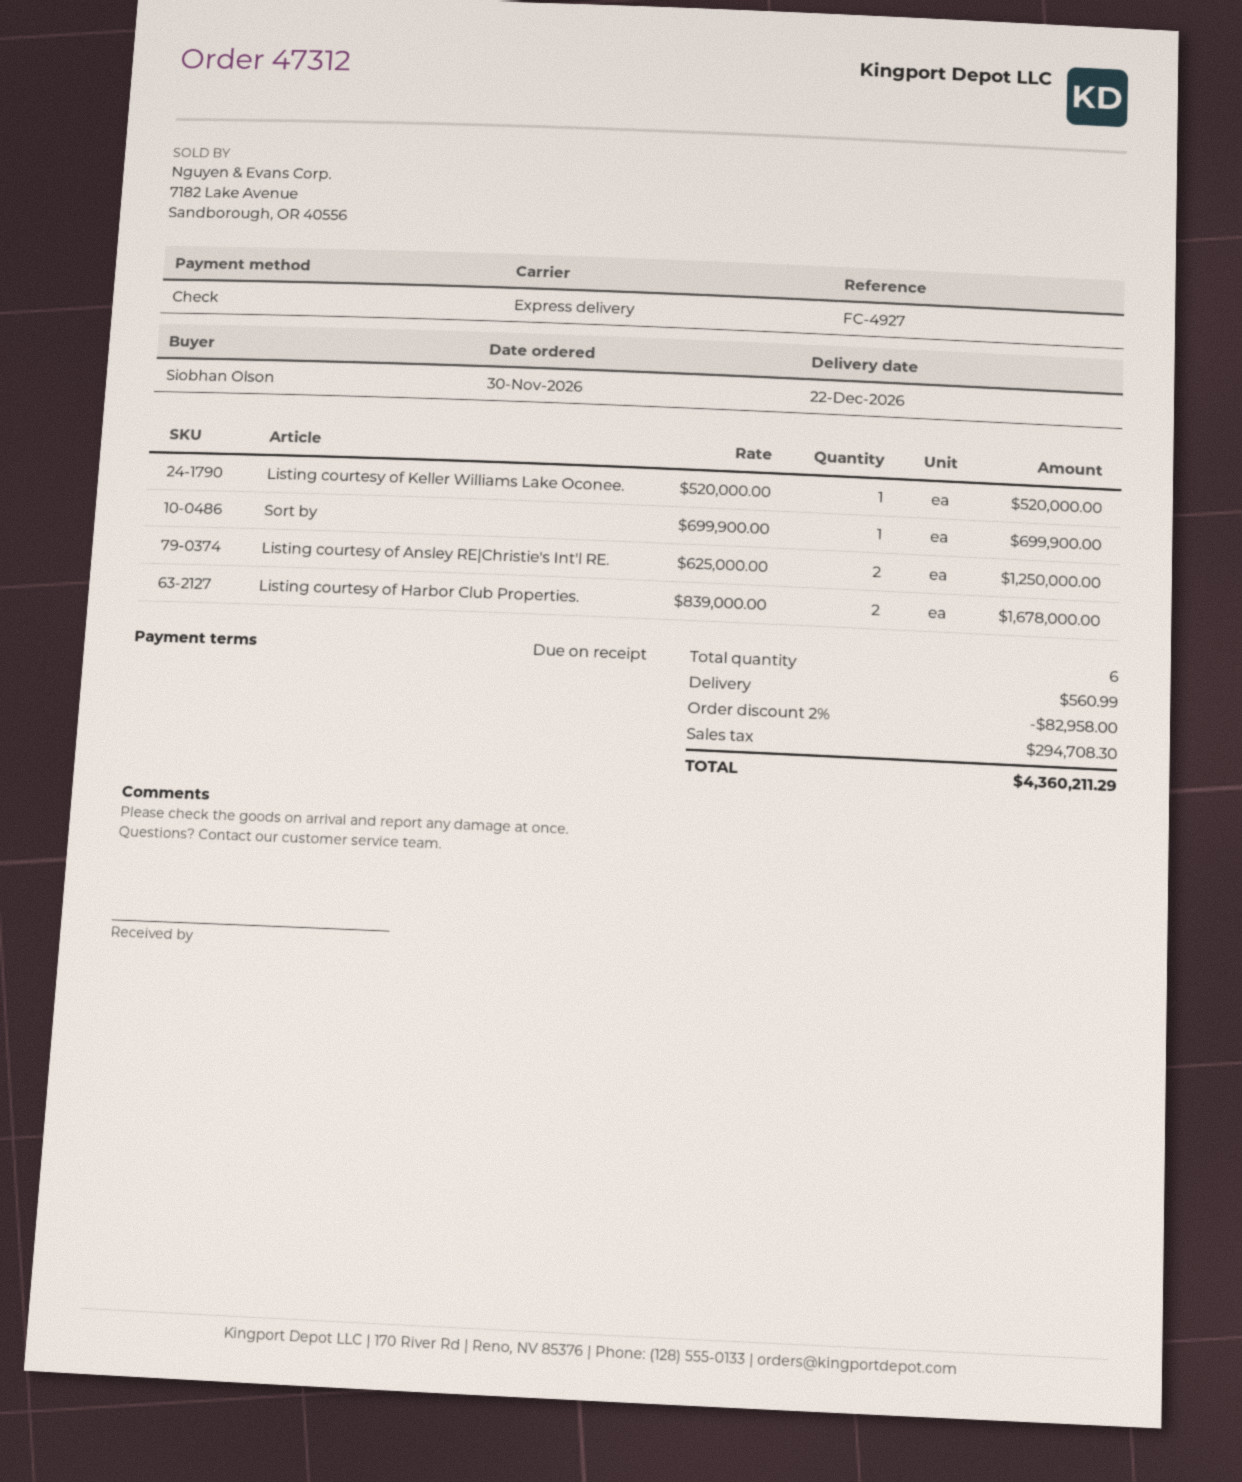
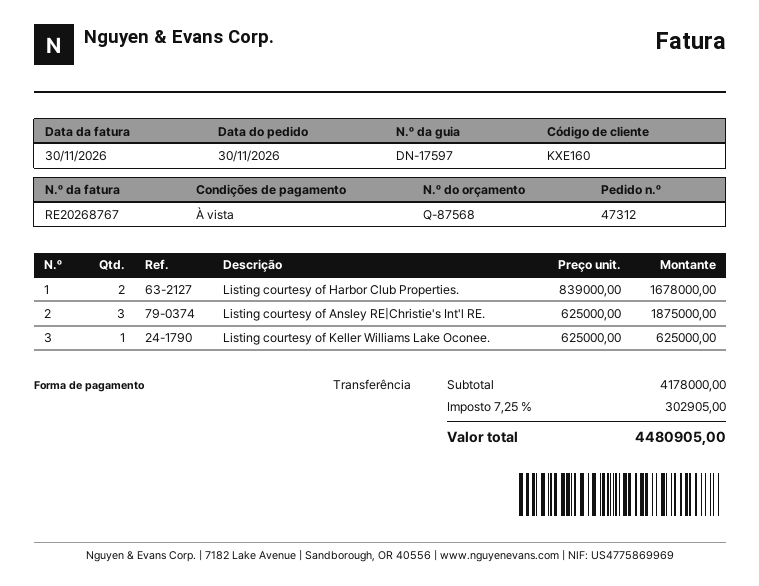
payment method: cheque -> bank transfer
Listing courtesy of Keller Williams Lake Oconee.: 1 x 520000.00 = 520000.00 -> 1 x 625000.00 = 625000.00
Sort by: 1 x 699900.00 = 699900.00 -> none
Listing courtesy of Ansley RE|Christie's Int'l RE.: 2 x 625000.00 = 1250000.00 -> 3 x 625000.00 = 1875000.00
discount: 2% = 82958.00 -> none
shipping: 560.99 -> none
tax: 294708.30 -> 302905.00
total: 4360211.29 -> 4480905.00

